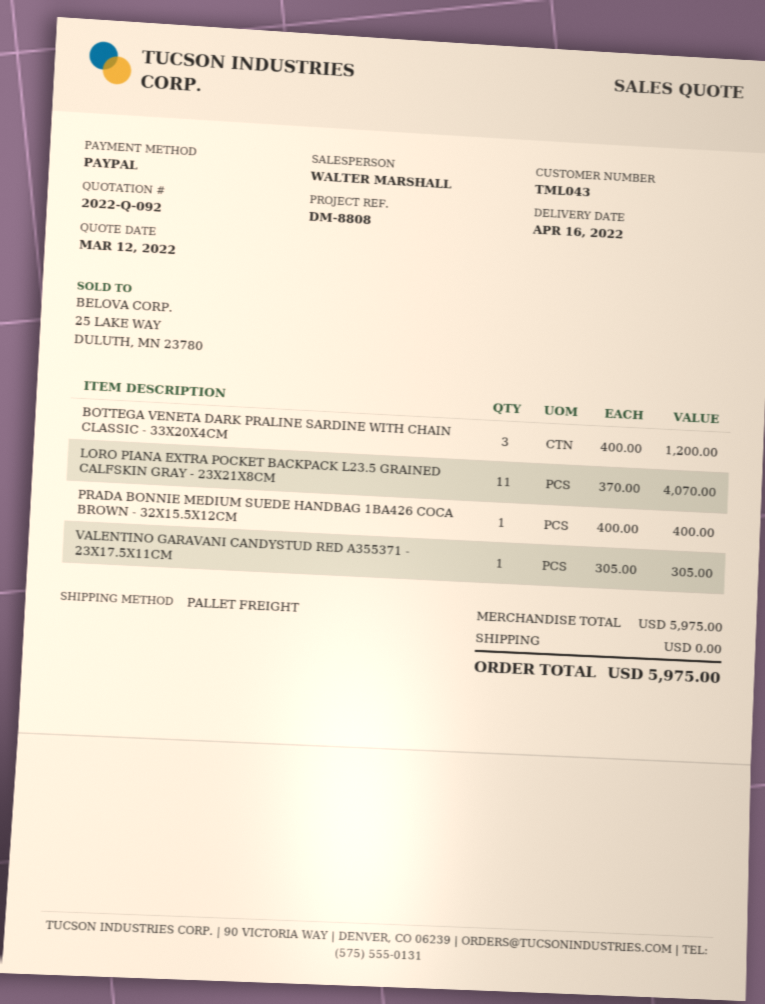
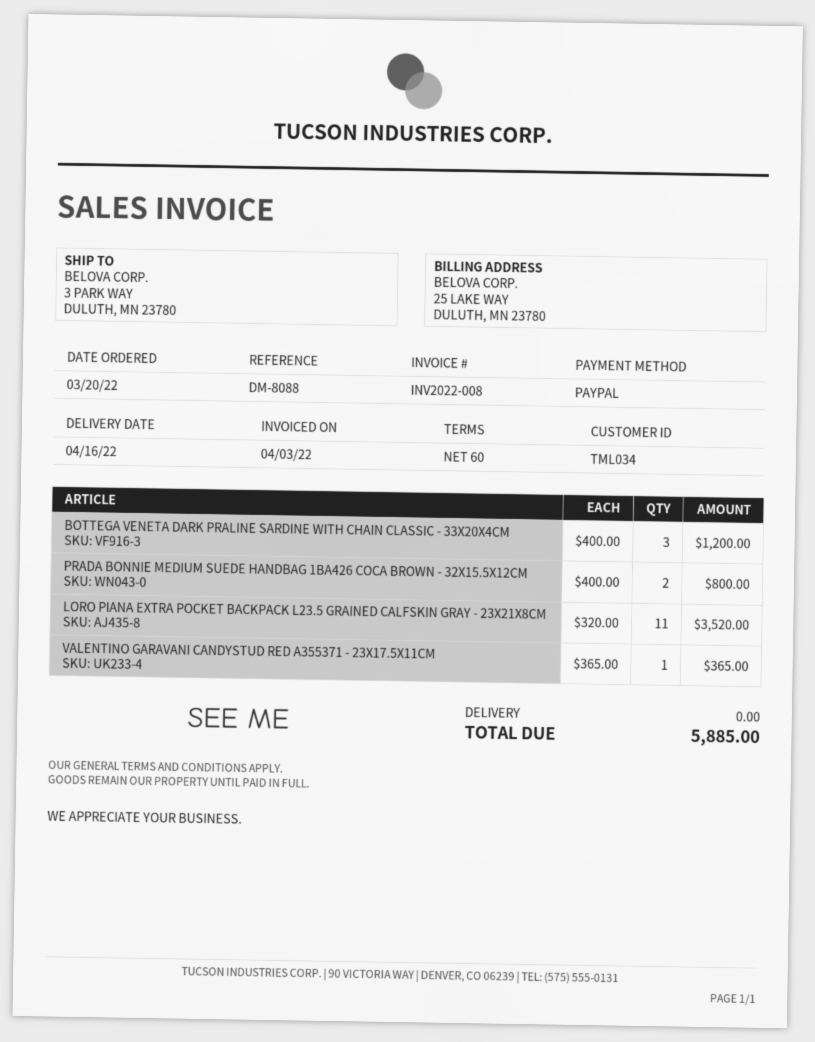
customer number: TML043 -> TML034
reference: DM-8808 -> DM-8088
LORO PIANA EXTRA POCKET BACKPACK L23.5 GRAINED CALFSKIN GRAY - 23X21X8CM: 11 x 370.00 = 4070.00 -> 11 x 320.00 = 3520.00
PRADA BONNIE MEDIUM SUEDE HANDBAG 1BA426 COCA BROWN - 32X15.5X12CM: 1 x 400.00 = 400.00 -> 2 x 400.00 = 800.00
VALENTINO GARAVANI CANDYSTUD RED A355371 - 23X17.5X11CM: 1 x 305.00 = 305.00 -> 1 x 365.00 = 365.00
total: 5975.00 -> 5885.00

